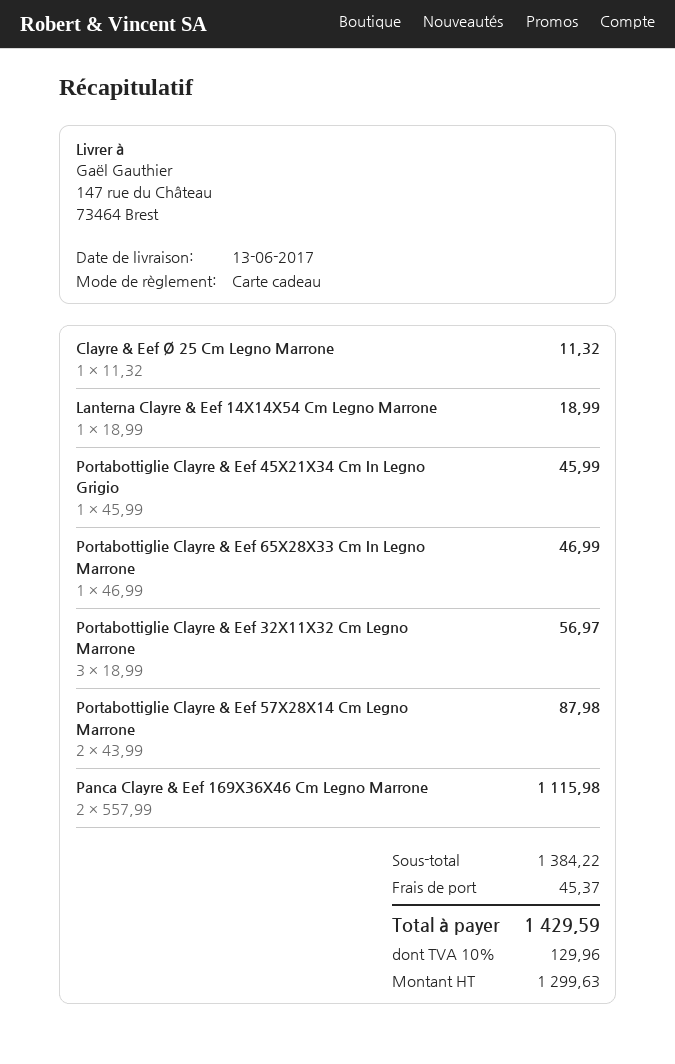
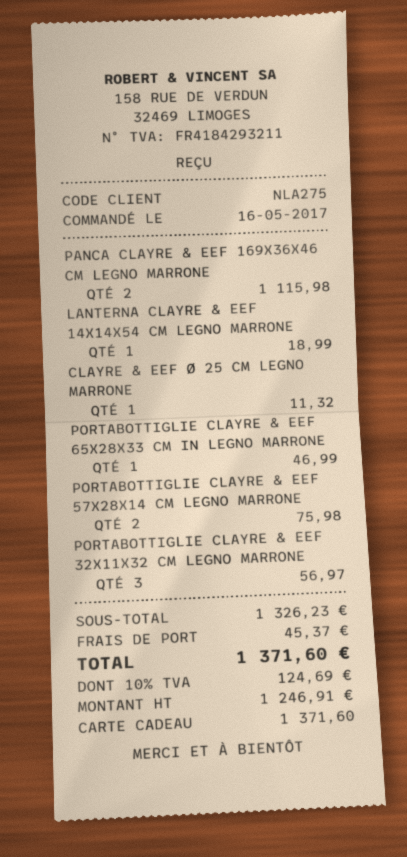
Portabottiglie Clayre & Eef 45X21X34 Cm In Legno Grigio: 1 for 45.99 -> none
Portabottiglie Clayre & Eef 57X28X14 Cm Legno Marrone: 2 for 87.98 -> 2 for 75.98
subtotal: 1384.22 -> 1326.23
net: 1299.63 -> 1246.91
tax: 10% = 129.96 -> 10% = 124.69
total: 1429.59 -> 1371.60

